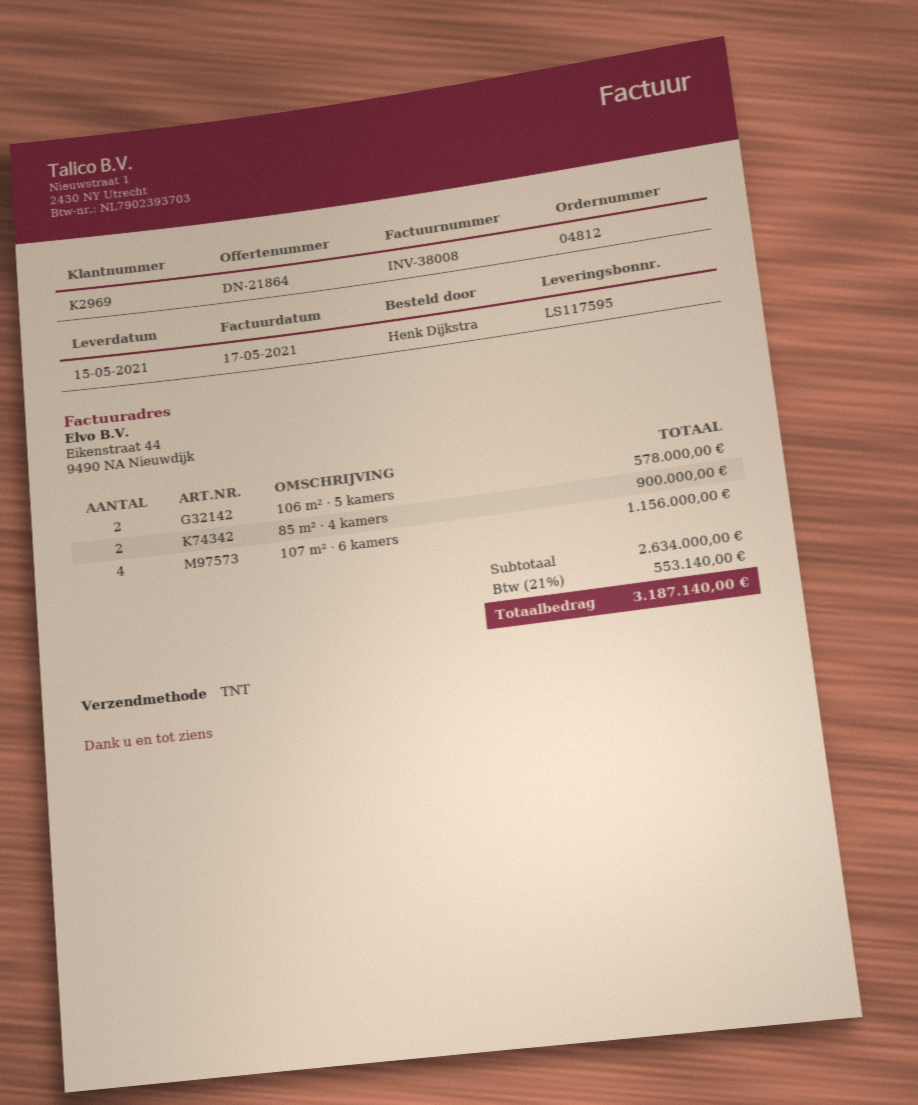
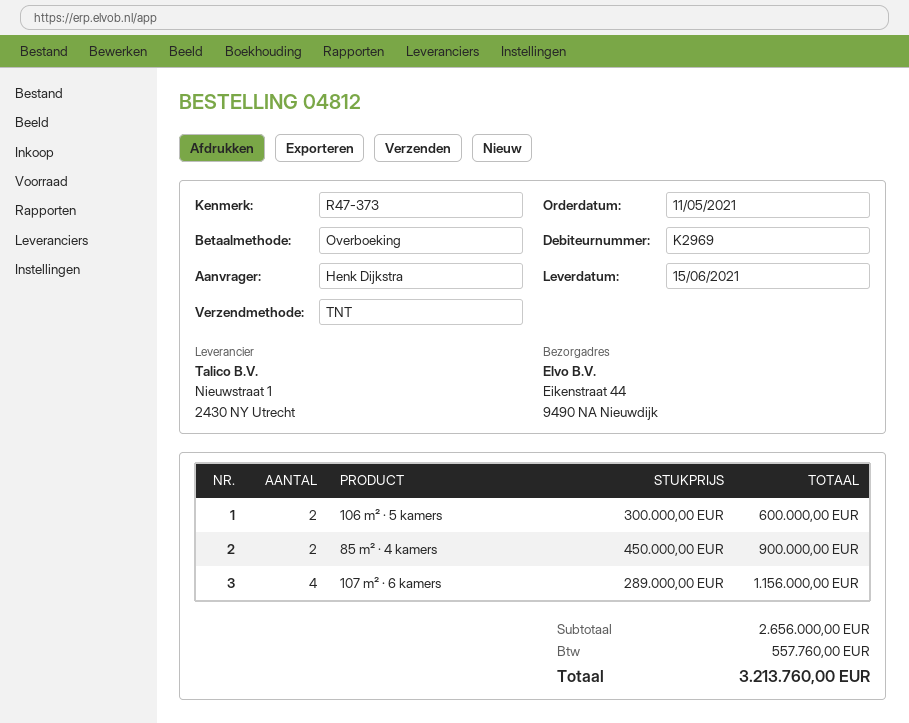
delivery date: 2021-05-15 -> 2021-06-15
106 m² · 5 kamers: 2 for 578000.00 -> 2 for 600000.00
subtotal: 2634000.00 -> 2656000.00
tax: 553140.00 -> 557760.00
total: 3187140.00 -> 3213760.00

